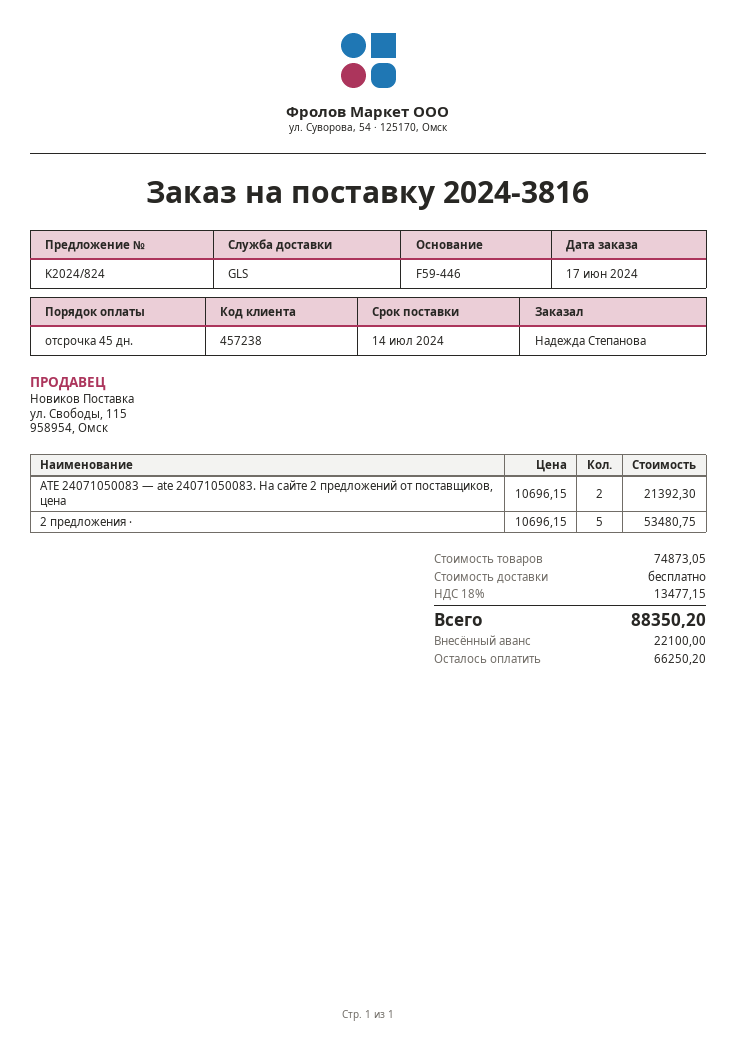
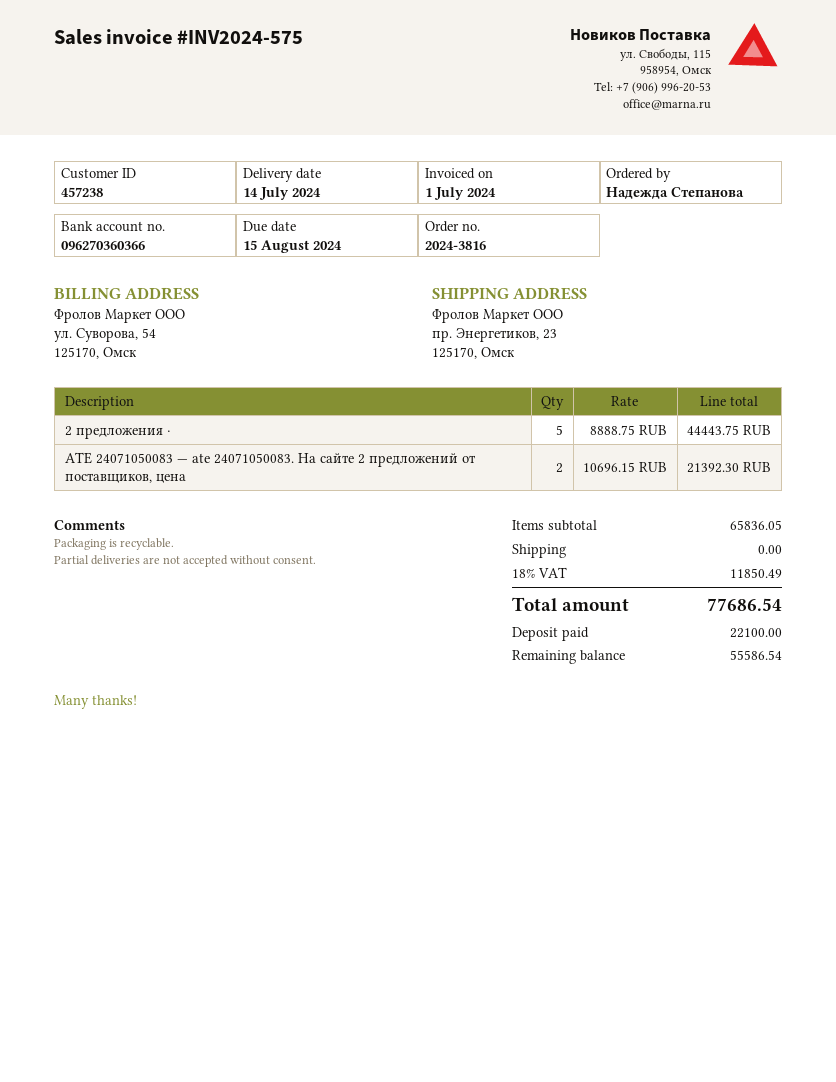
2 предложения ·: 5 x 10696.15 = 53480.75 -> 5 x 8888.75 = 44443.75
subtotal: 74873.05 -> 65836.05
tax: 18% = 13477.15 -> 18% = 11850.49
total: 88350.20 -> 77686.54
balance: 66250.20 -> 55586.54

